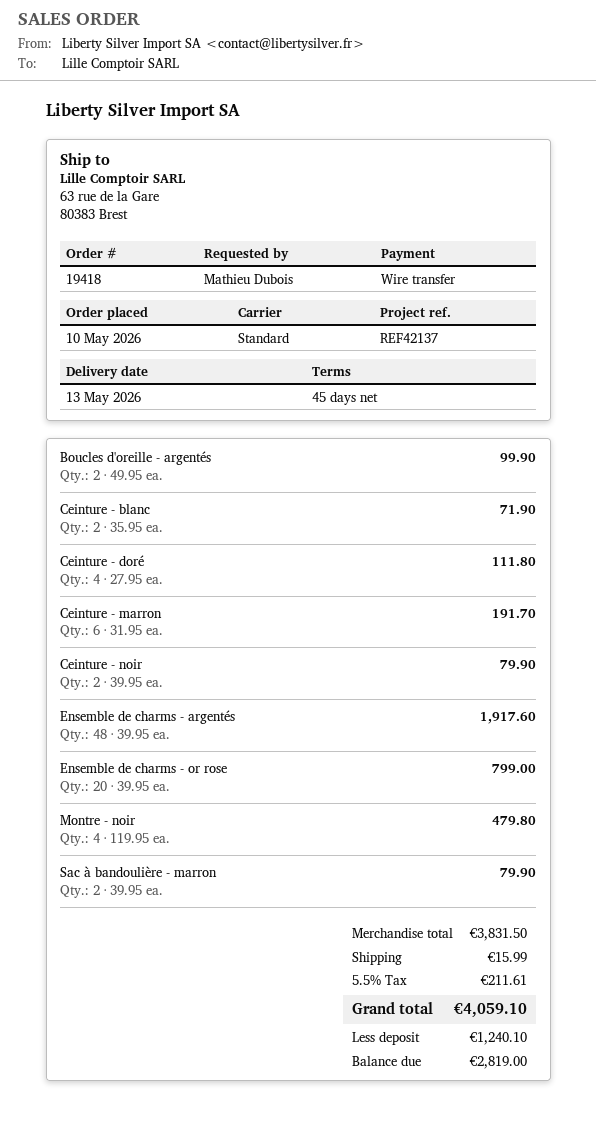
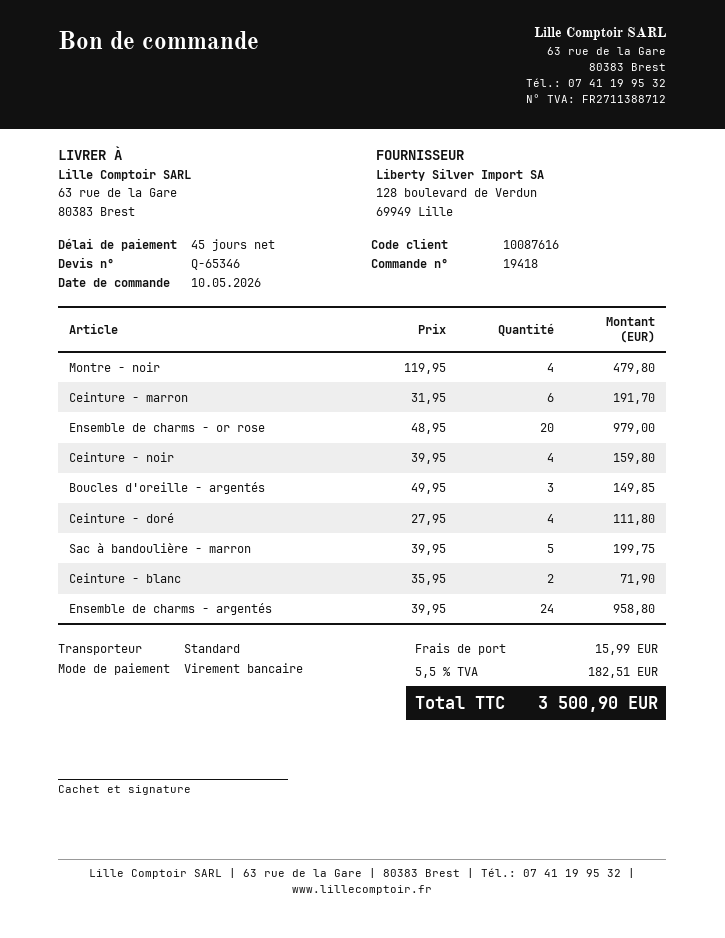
Boucles d'oreille - argentés: 2 x 49.95 = 99.90 -> 3 x 49.95 = 149.85
Ceinture - noir: 2 x 39.95 = 79.90 -> 4 x 39.95 = 159.80
Ensemble de charms - argentés: 48 x 39.95 = 1917.60 -> 24 x 39.95 = 958.80
Ensemble de charms - or rose: 20 x 39.95 = 799.00 -> 20 x 48.95 = 979.00
Sac à bandoulière - marron: 2 x 39.95 = 79.90 -> 5 x 39.95 = 199.75
tax: 5.5% = 211.61 -> 5.5% = 182.51
total: 4059.10 -> 3500.90

